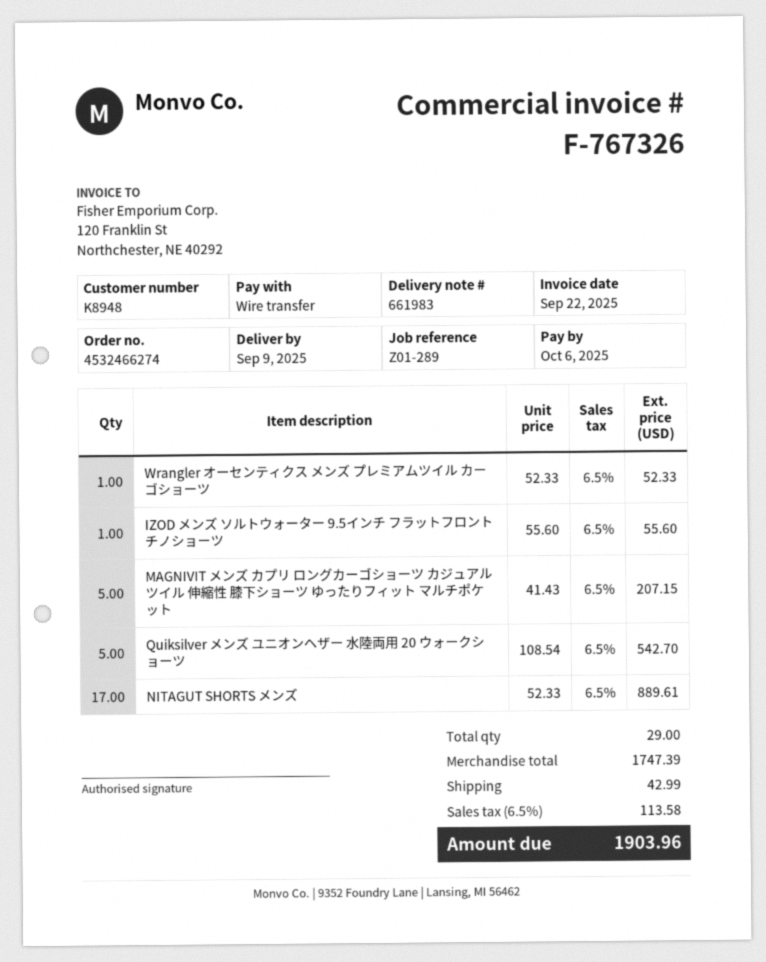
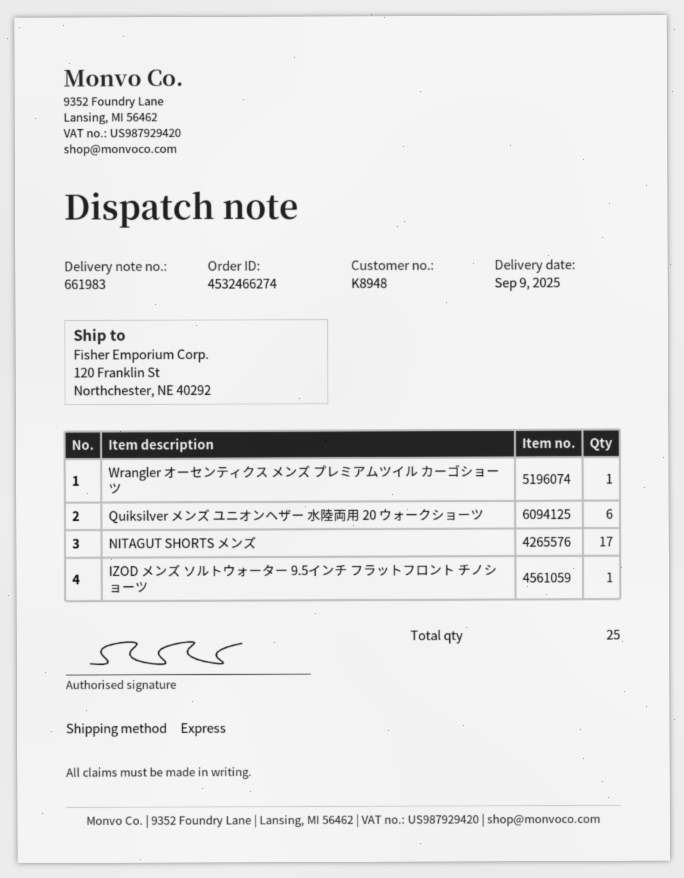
MAGNIVIT メンズ カプリ ロングカーゴショーツ カジュアルツイル 伸縮性 膝下ショーツ ゆったりフィット マルチポケット: 5 -> none
Quiksilver メンズ ユニオンヘザー 水陸両用 20 ウォークショーツ: 5 -> 6
total quantity: 29 -> 25

